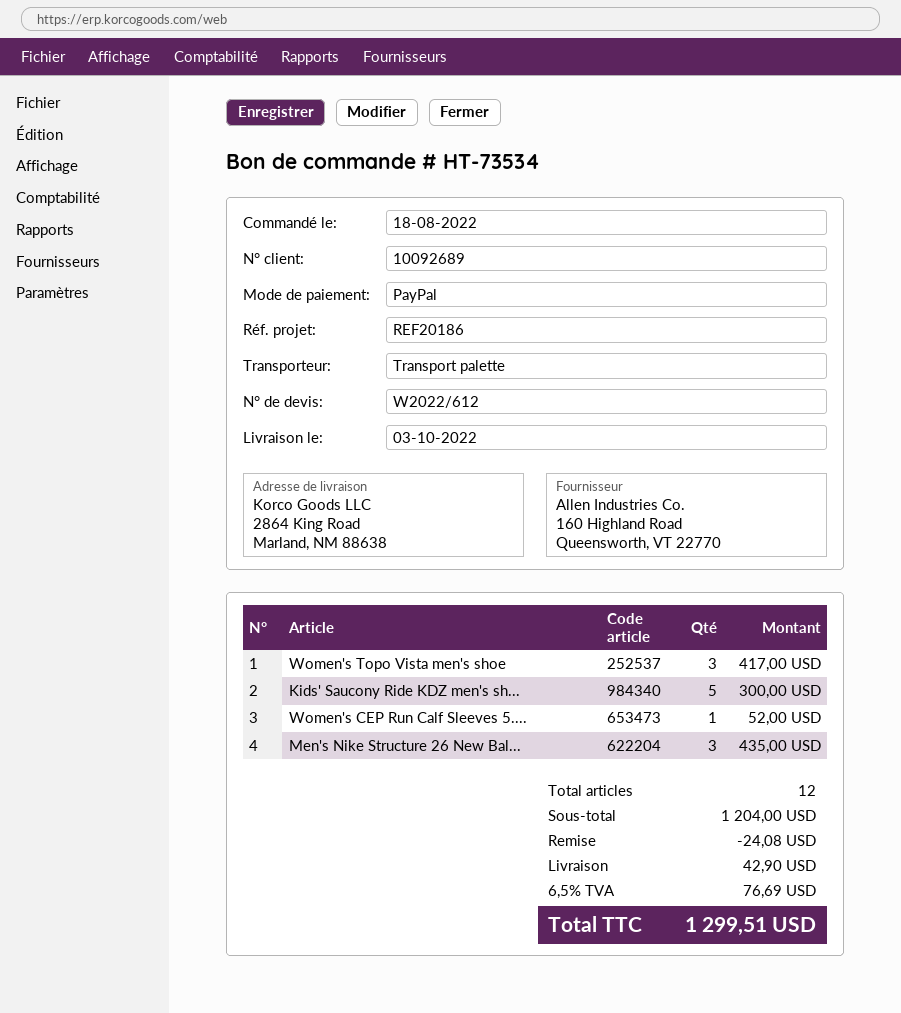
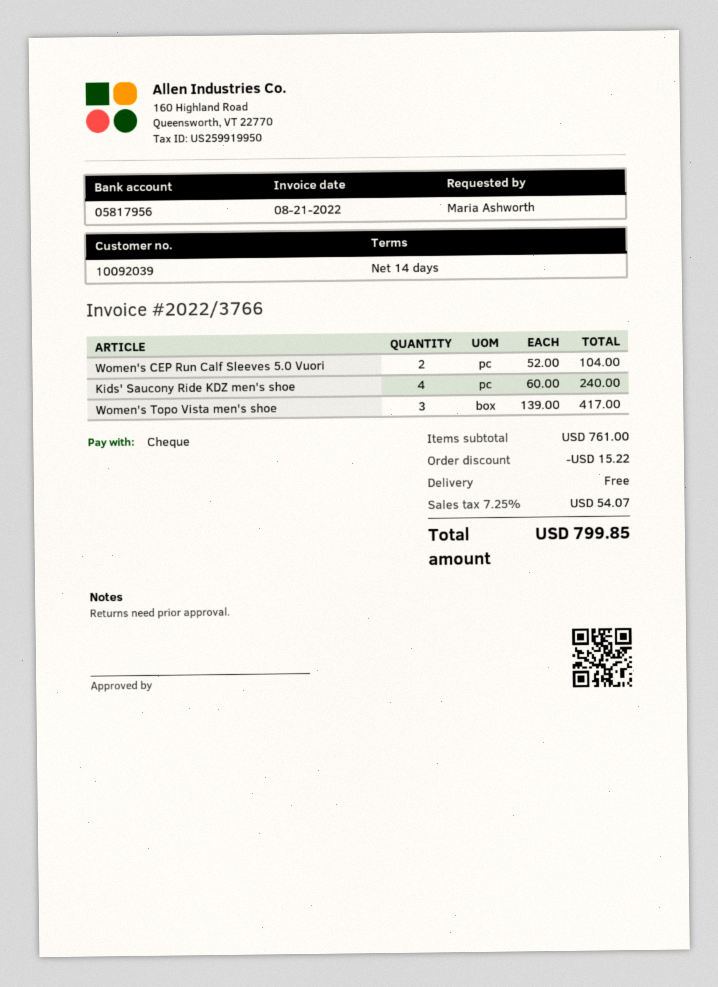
customer number: 10092689 -> 10092039
payment method: PayPal -> cheque
Kids' Saucony Ride KDZ men's sh...: 5 for 300.00 -> 4 for 240.00
Women's CEP Run Calf Sleeves 5....: 1 for 52.00 -> 2 for 104.00
Men's Nike Structure 26 New Bal...: 3 for 435.00 -> none
subtotal: 1204.00 -> 761.00
discount: 24.08 -> 15.22
shipping: 42.90 -> 0.00
tax: 6.5% = 76.69 -> 7.25% = 54.07
total: 1299.51 -> 799.85

